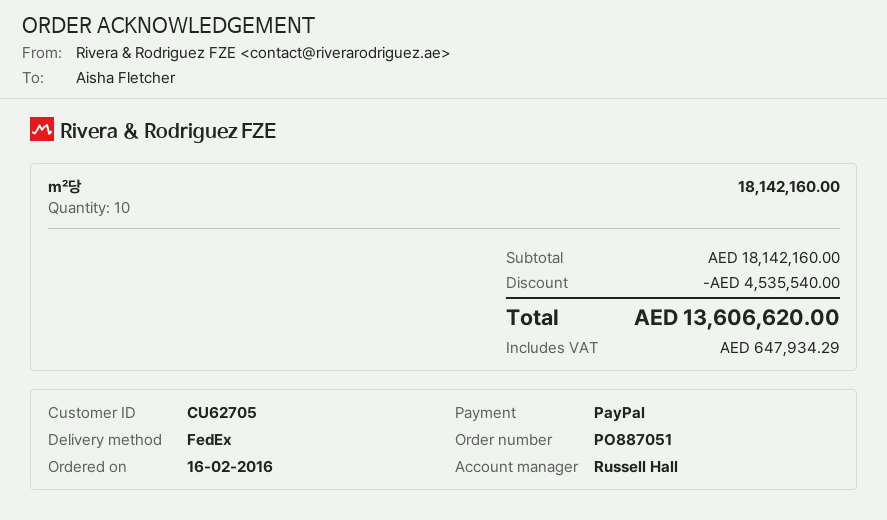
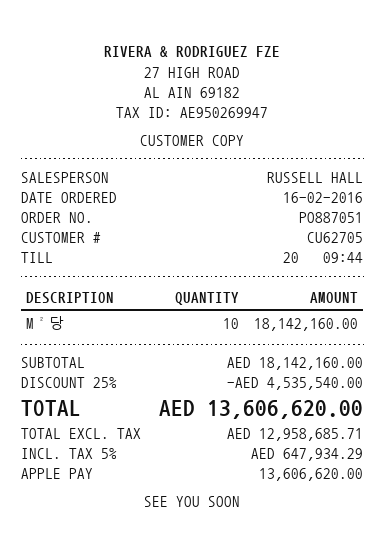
payment method: PayPal -> Apple Pay

